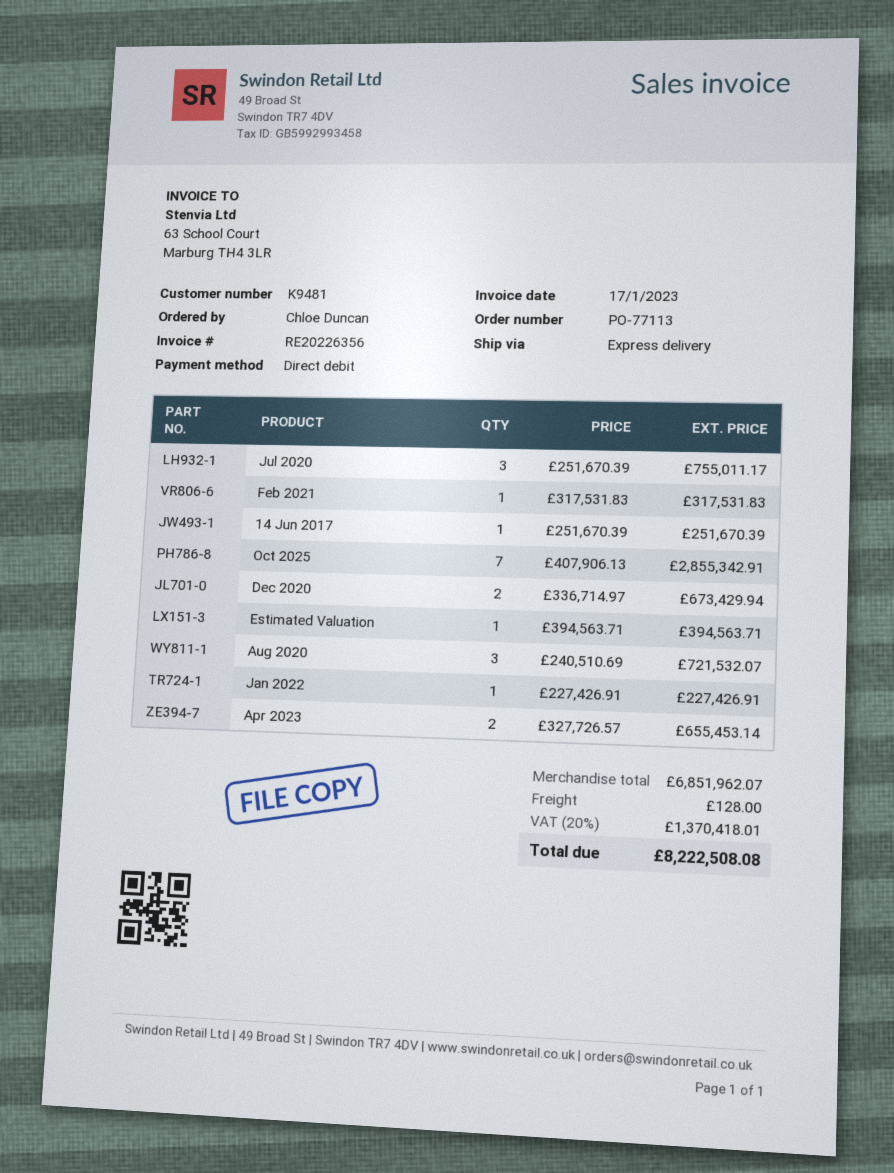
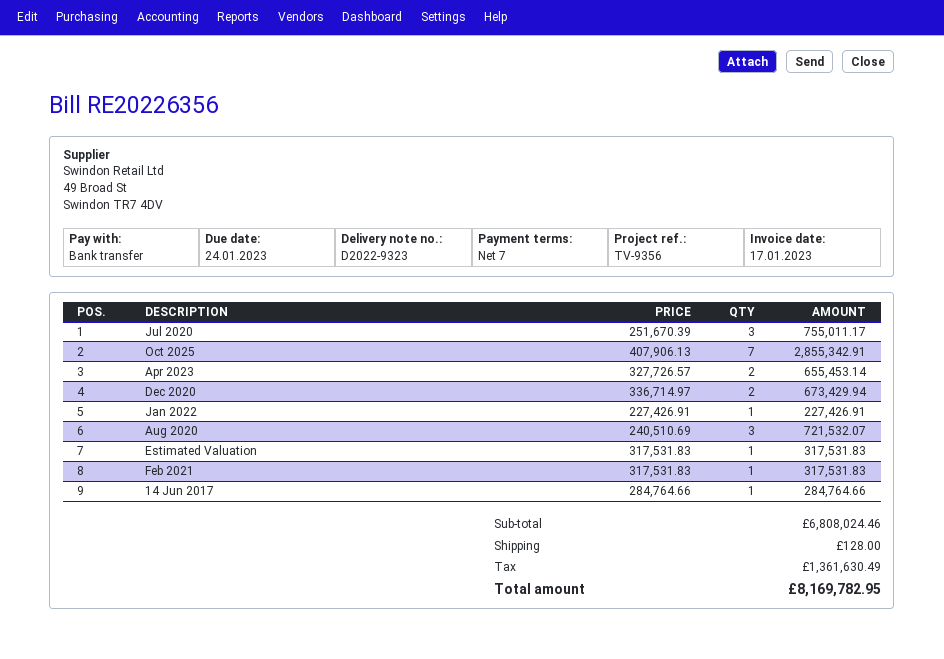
payment method: direct debit -> bank transfer
14 Jun 2017: 1 x 251670.39 = 251670.39 -> 1 x 284764.66 = 284764.66
Estimated Valuation: 1 x 394563.71 = 394563.71 -> 1 x 317531.83 = 317531.83
subtotal: 6851962.07 -> 6808024.46
tax: 1370418.01 -> 1361630.49
total: 8222508.08 -> 8169782.95

